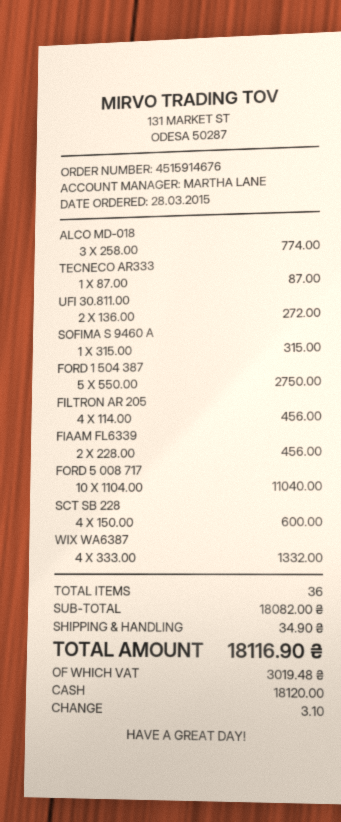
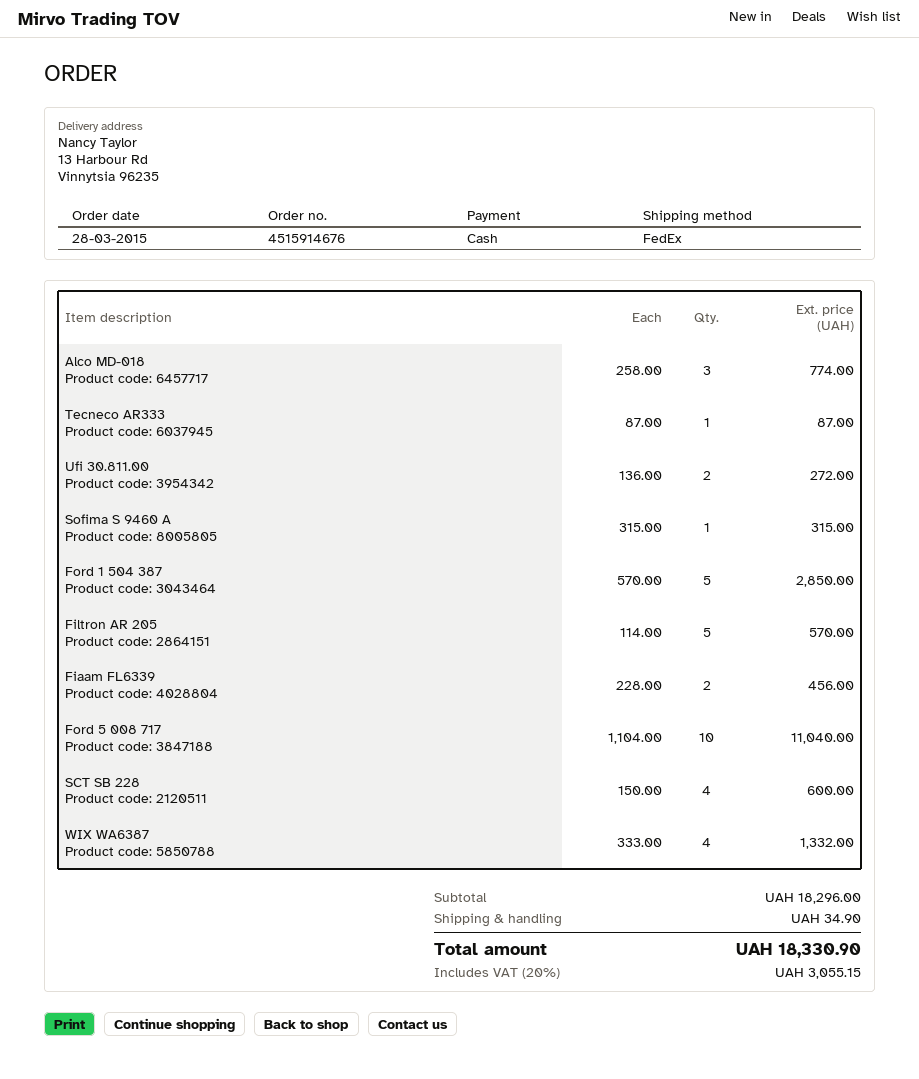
FORD 1 504 387: 5 x 550.00 = 2750.00 -> 5 x 570.00 = 2850.00
FILTRON AR 205: 4 x 114.00 = 456.00 -> 5 x 114.00 = 570.00
subtotal: 18082.00 -> 18296.00
tax: 3019.48 -> 3055.15
total: 18116.90 -> 18330.90

